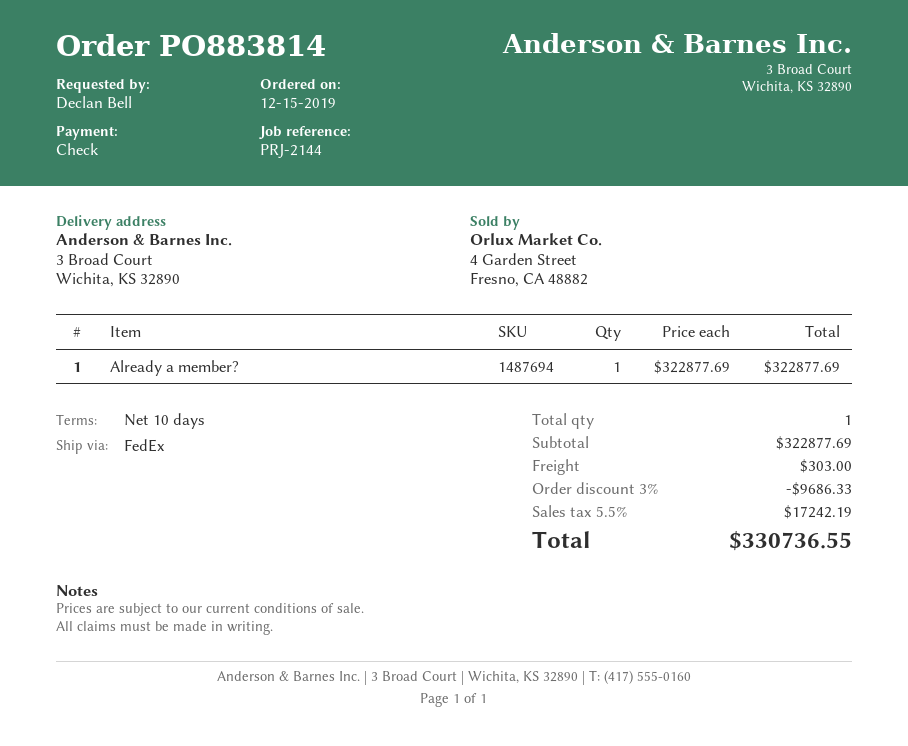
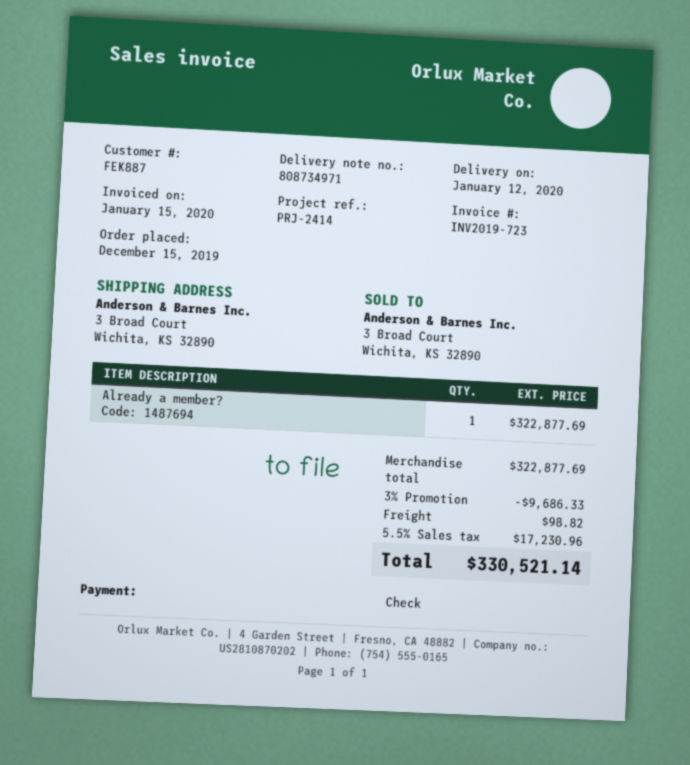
reference: PRJ-2144 -> PRJ-2414
shipping: 303.00 -> 98.82
tax: 5.5% = 17242.19 -> 5.5% = 17230.96
total: 330736.55 -> 330521.14

